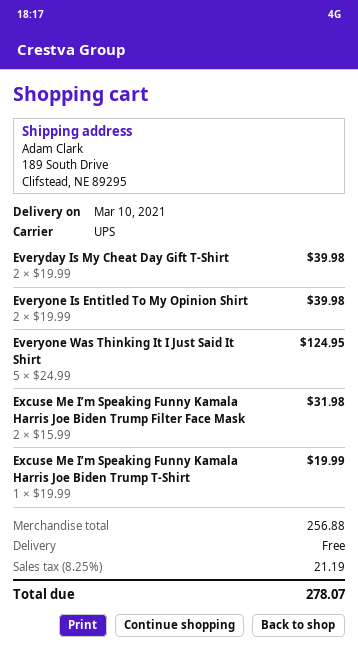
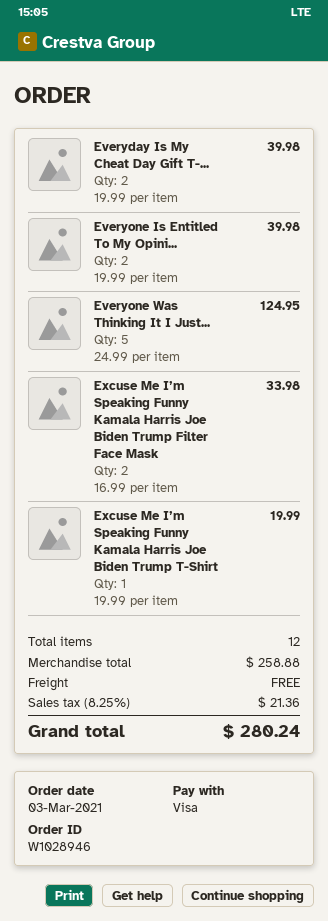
Excuse Me I’m Speaking Funny Kamala Harris Joe Biden Trump Filter Face Mask: 2 x 15.99 = 31.98 -> 2 x 16.99 = 33.98
subtotal: 256.88 -> 258.88
tax: 8.25% = 21.19 -> 8.25% = 21.36
total: 278.07 -> 280.24

